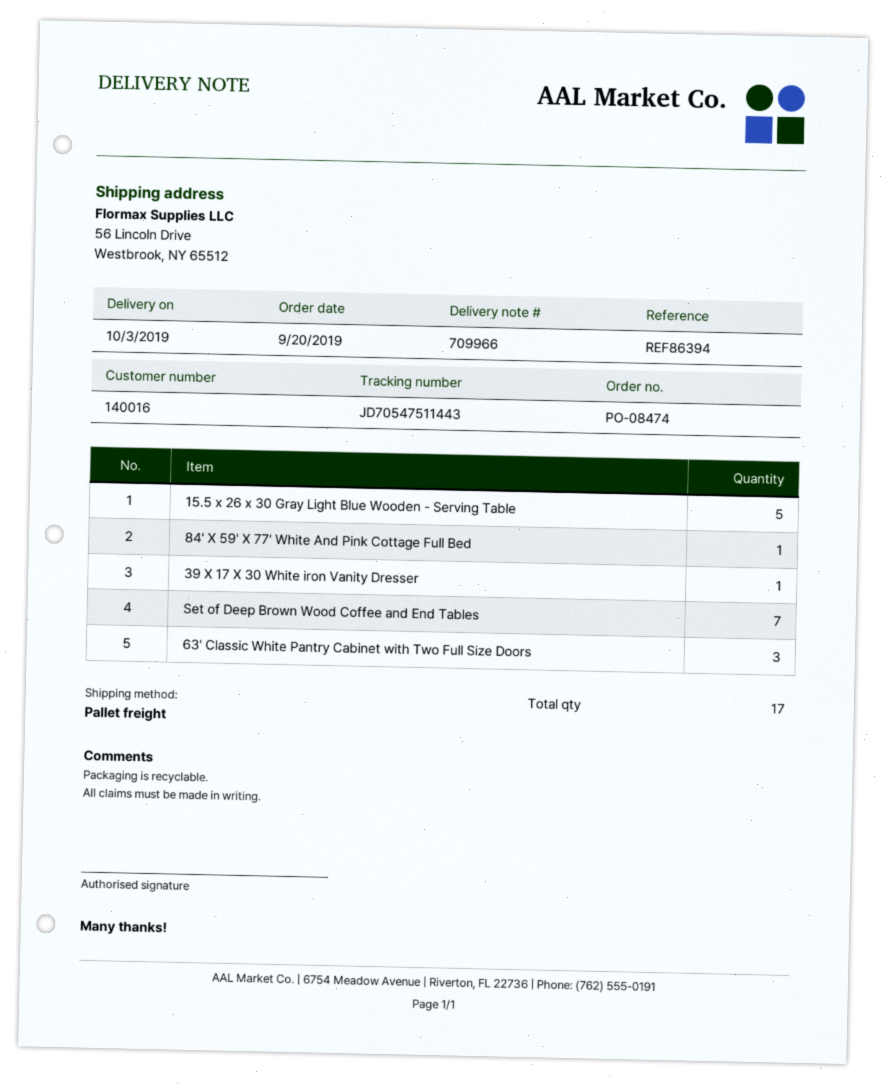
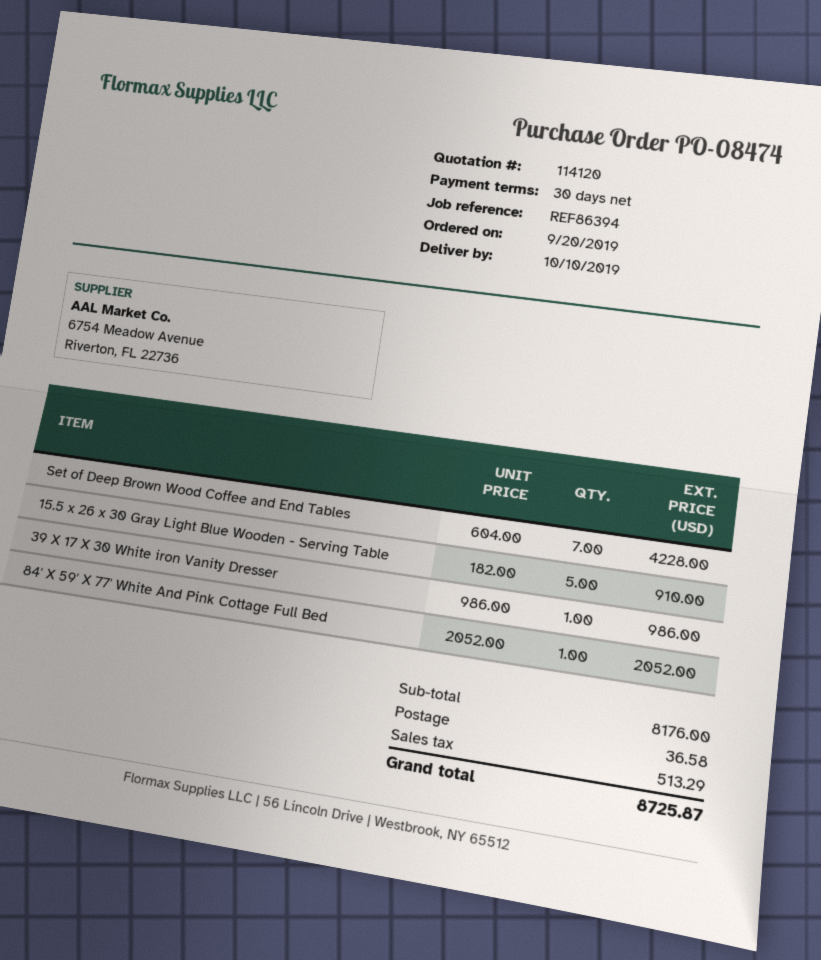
delivery date: 2019-10-03 -> 2019-10-10
63' Classic White Pantry Cabinet with Two Full Size Doors: 3 -> none

